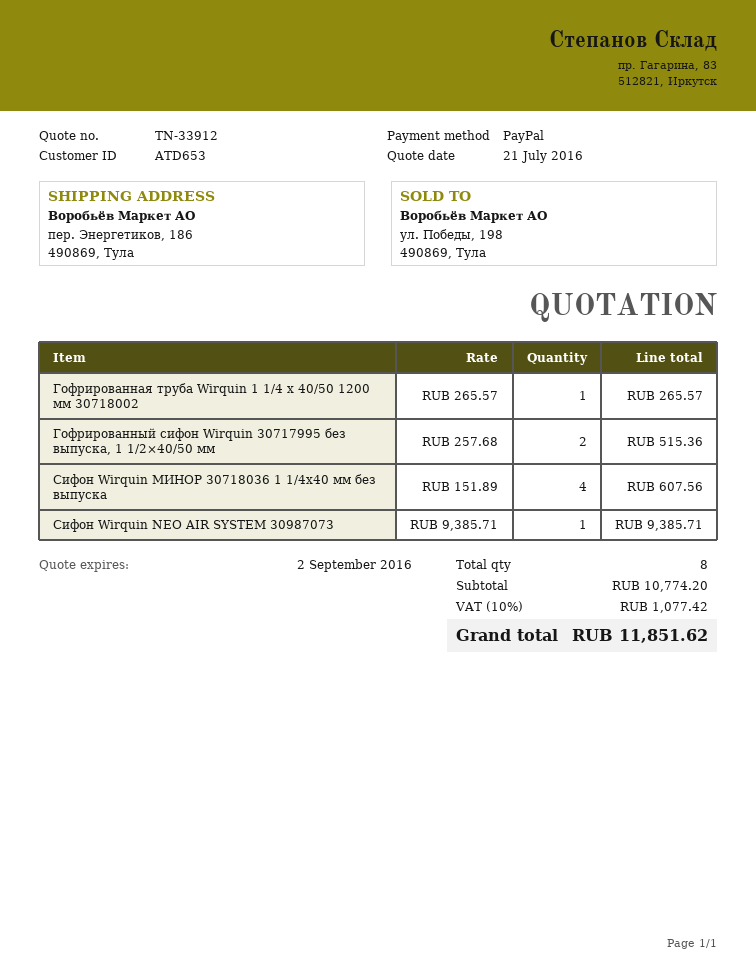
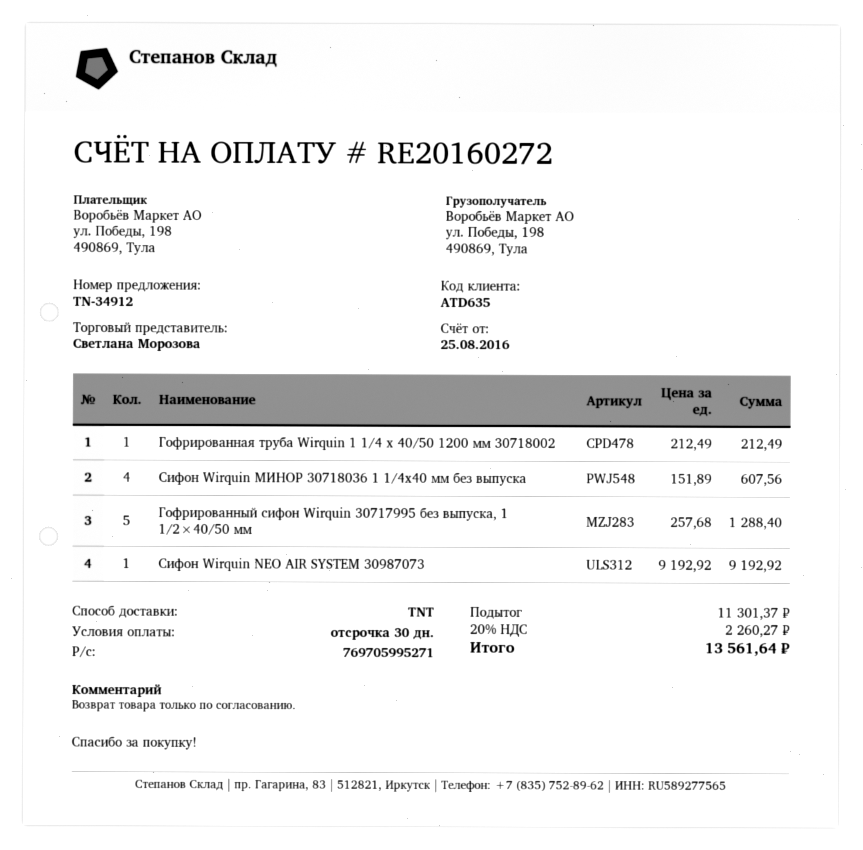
quote number: TN-33912 -> TN-34912
customer number: ATD653 -> ATD635
ship to: пер. Энергетиков, 186, 490869, Тула -> ул. Победы, 198, 490869, Тула
Гофрированная труба Wirquin 1 1/4 x 40/50 1200 мм 30718002: 1 x 265.57 = 265.57 -> 1 x 212.49 = 212.49
Гофрированный сифон Wirquin 30717995 без выпуска, 1 1/2×40/50 мм: 2 x 257.68 = 515.36 -> 5 x 257.68 = 1288.40
Сифон Wirquin NEO AIR SYSTEM 30987073: 1 x 9385.71 = 9385.71 -> 1 x 9192.92 = 9192.92
subtotal: 10774.20 -> 11301.37
tax: 10% = 1077.42 -> 20% = 2260.27
total: 11851.62 -> 13561.64

